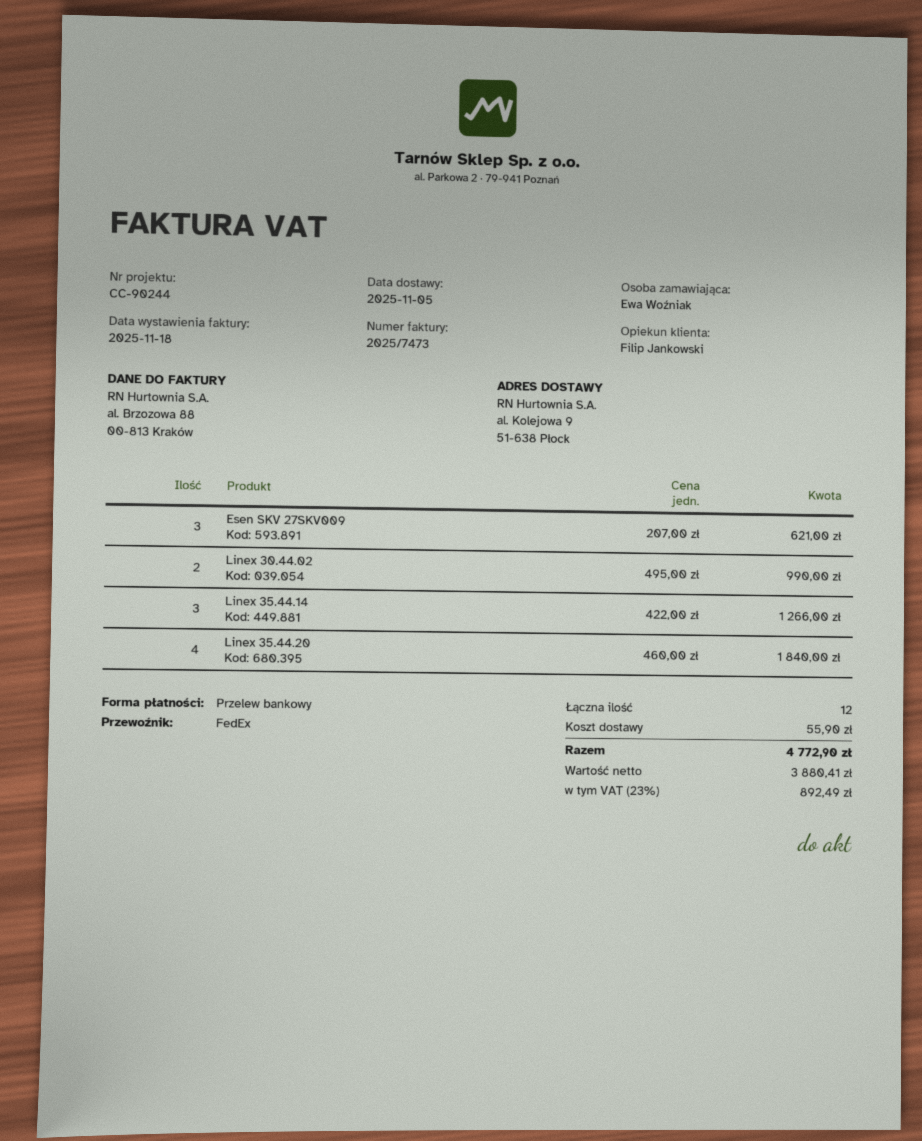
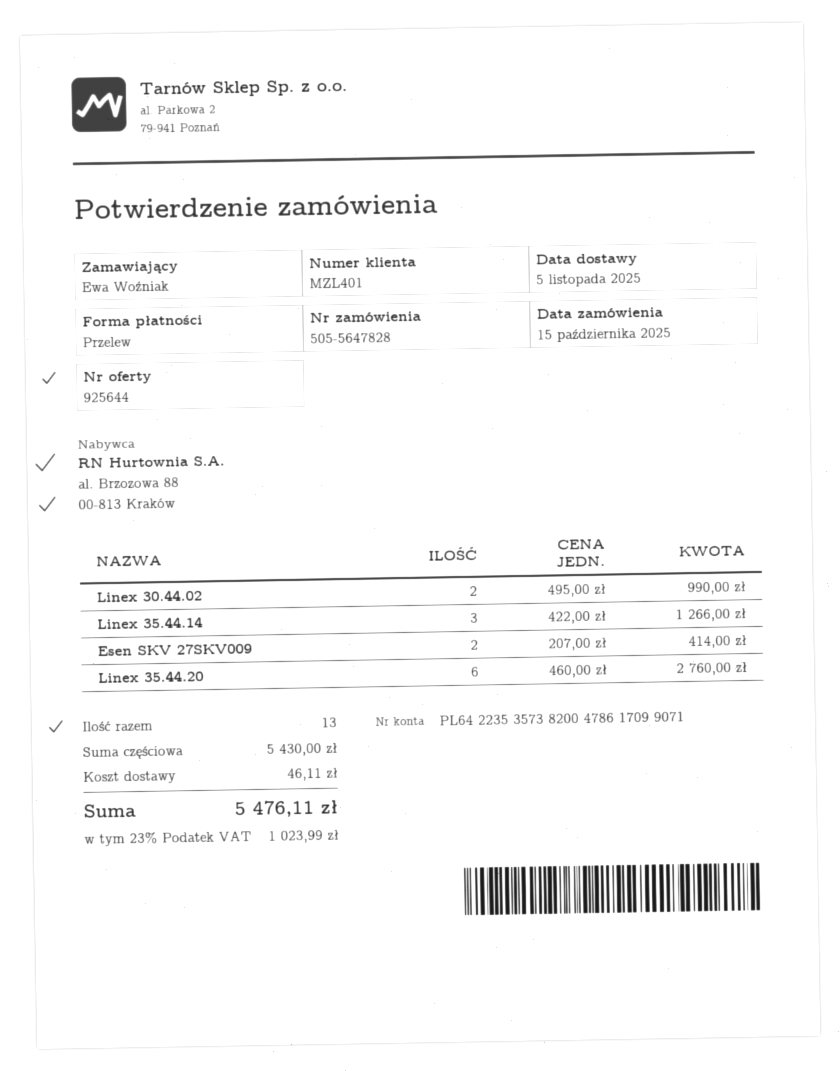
Esen SKV 27SKV009: 3 x 207.00 = 621.00 -> 2 x 207.00 = 414.00
Linex 35.44.20: 4 x 460.00 = 1840.00 -> 6 x 460.00 = 2760.00
total quantity: 12 -> 13
shipping: 55.90 -> 46.11
tax: 23% = 892.49 -> 23% = 1023.99
total: 4772.90 -> 5476.11

